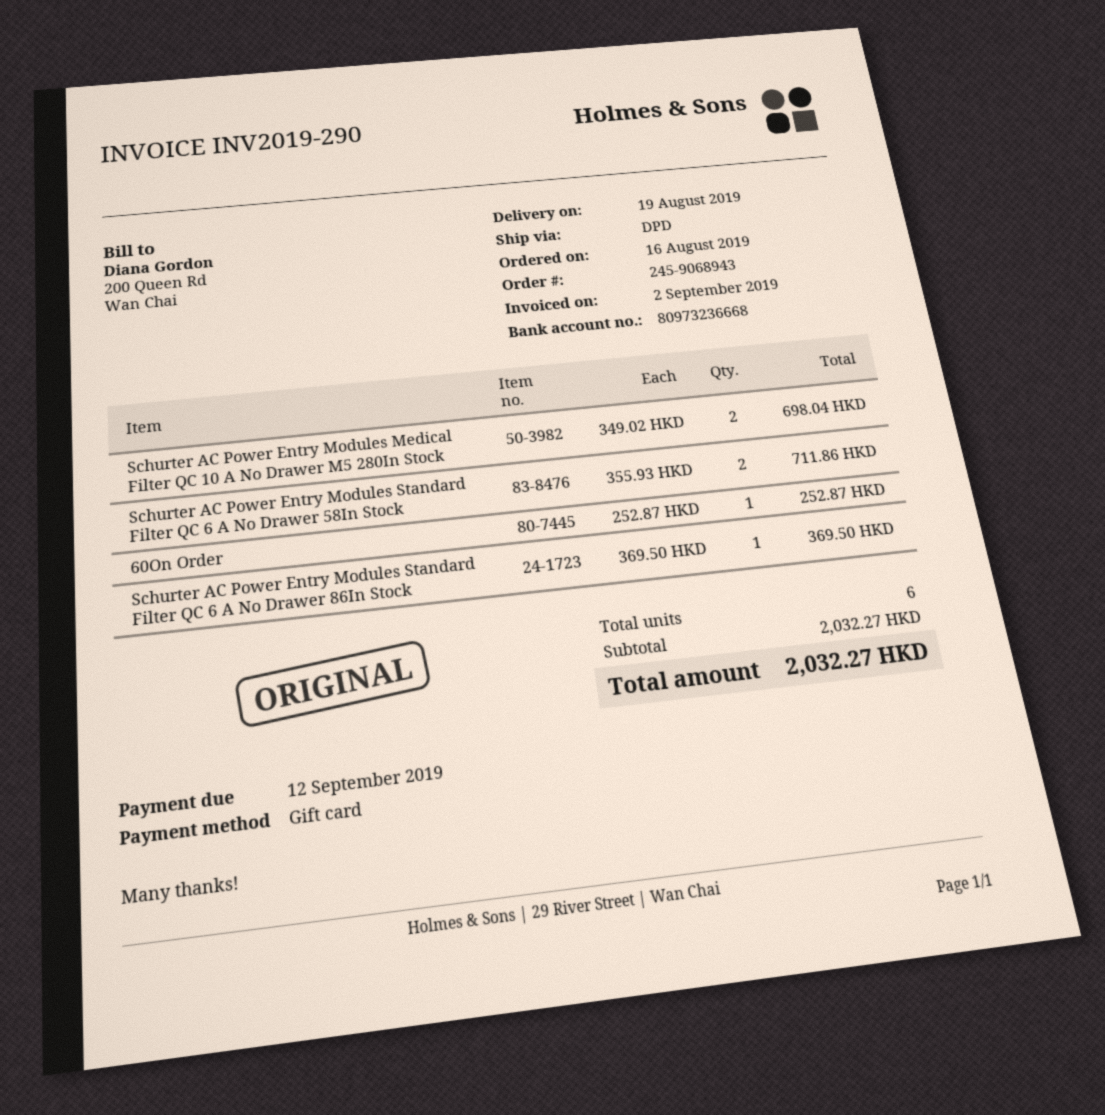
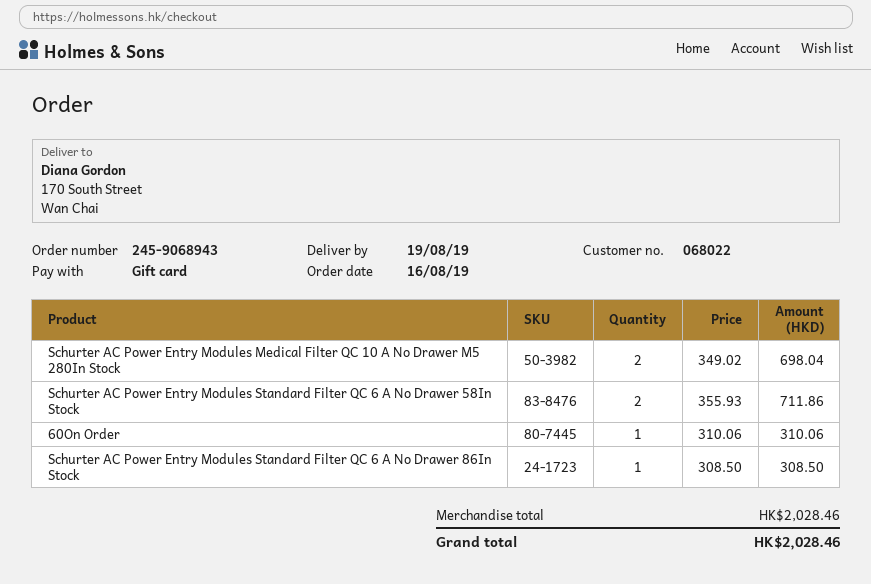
60On Order: 1 x 252.87 = 252.87 -> 1 x 310.06 = 310.06
Schurter AC Power Entry Modules Standard Filter QC 6 A No Drawer 86In Stock: 1 x 369.50 = 369.50 -> 1 x 308.50 = 308.50
subtotal: 2032.27 -> 2028.46
total: 2032.27 -> 2028.46

